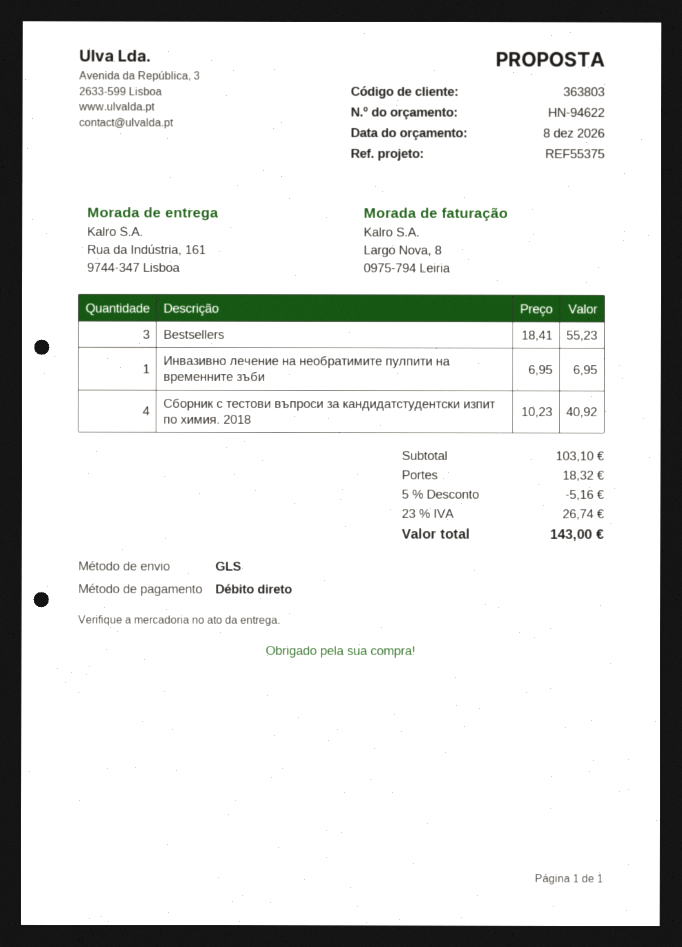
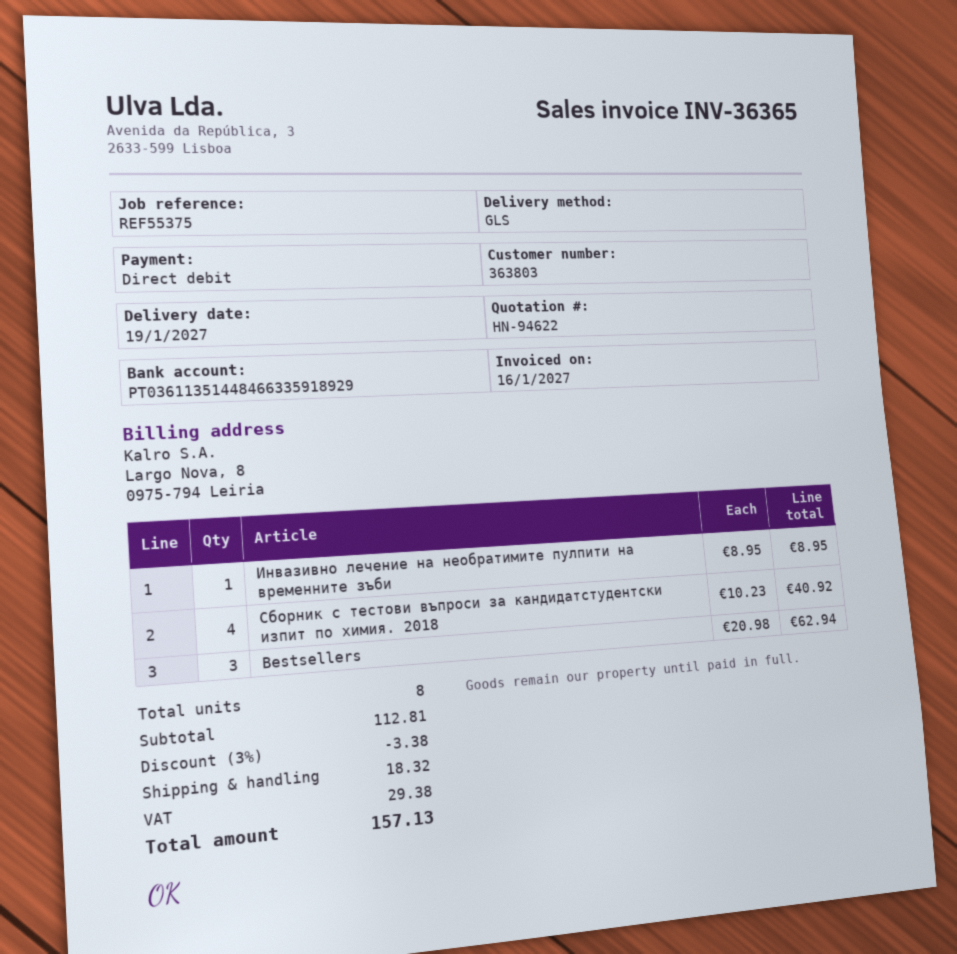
Bestsellers: 3 x 18.41 = 55.23 -> 3 x 20.98 = 62.94
Инвазивно лечение на необратимите пулпити на временните зъби: 1 x 6.95 = 6.95 -> 1 x 8.95 = 8.95
subtotal: 103.10 -> 112.81
discount: 5% = 5.16 -> 3% = 3.38
tax: 26.74 -> 29.38
total: 143.00 -> 157.13

